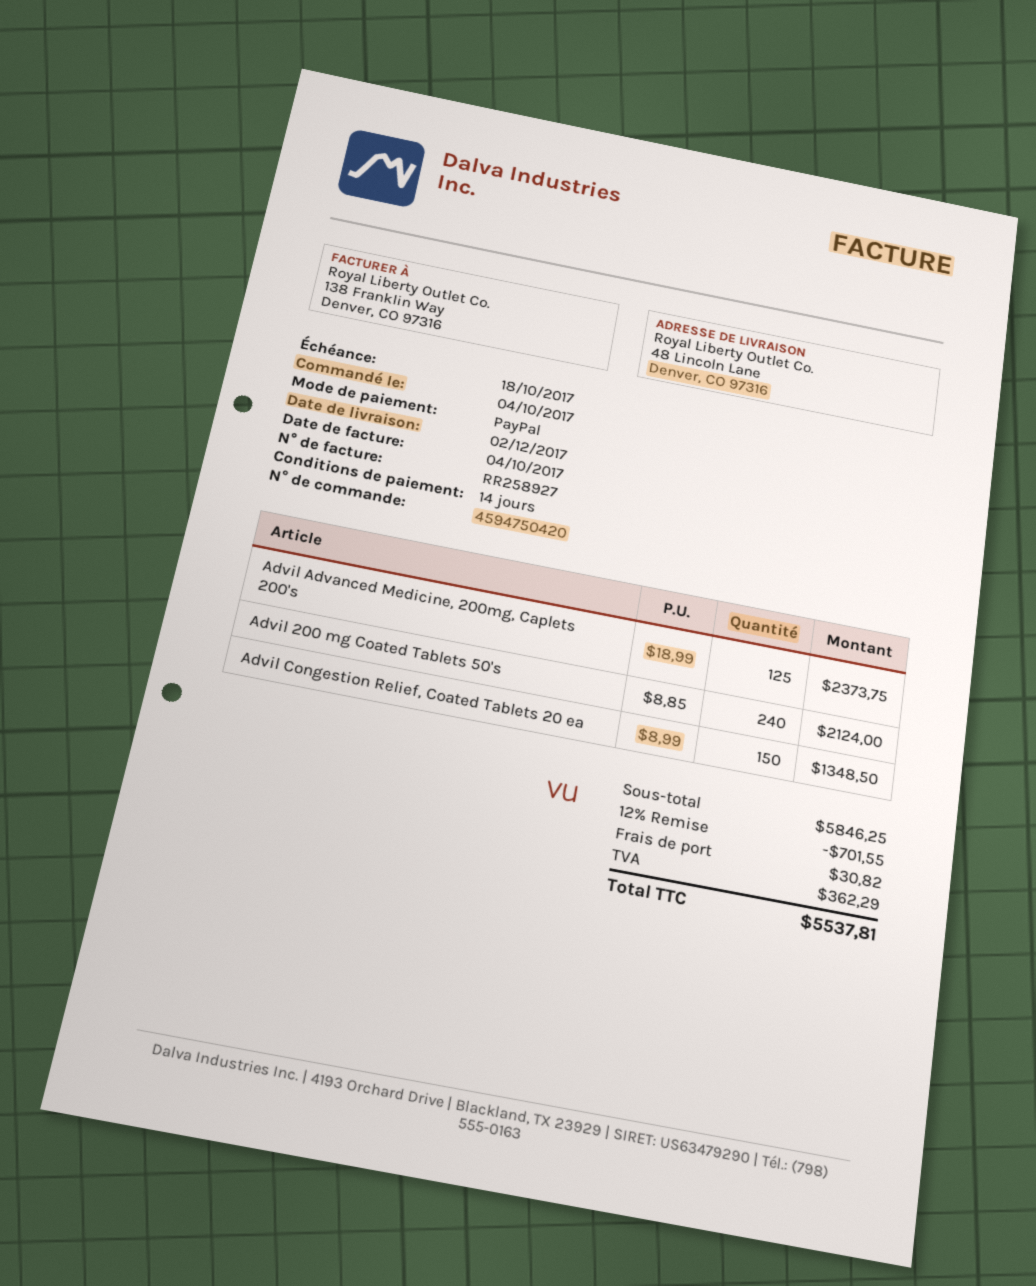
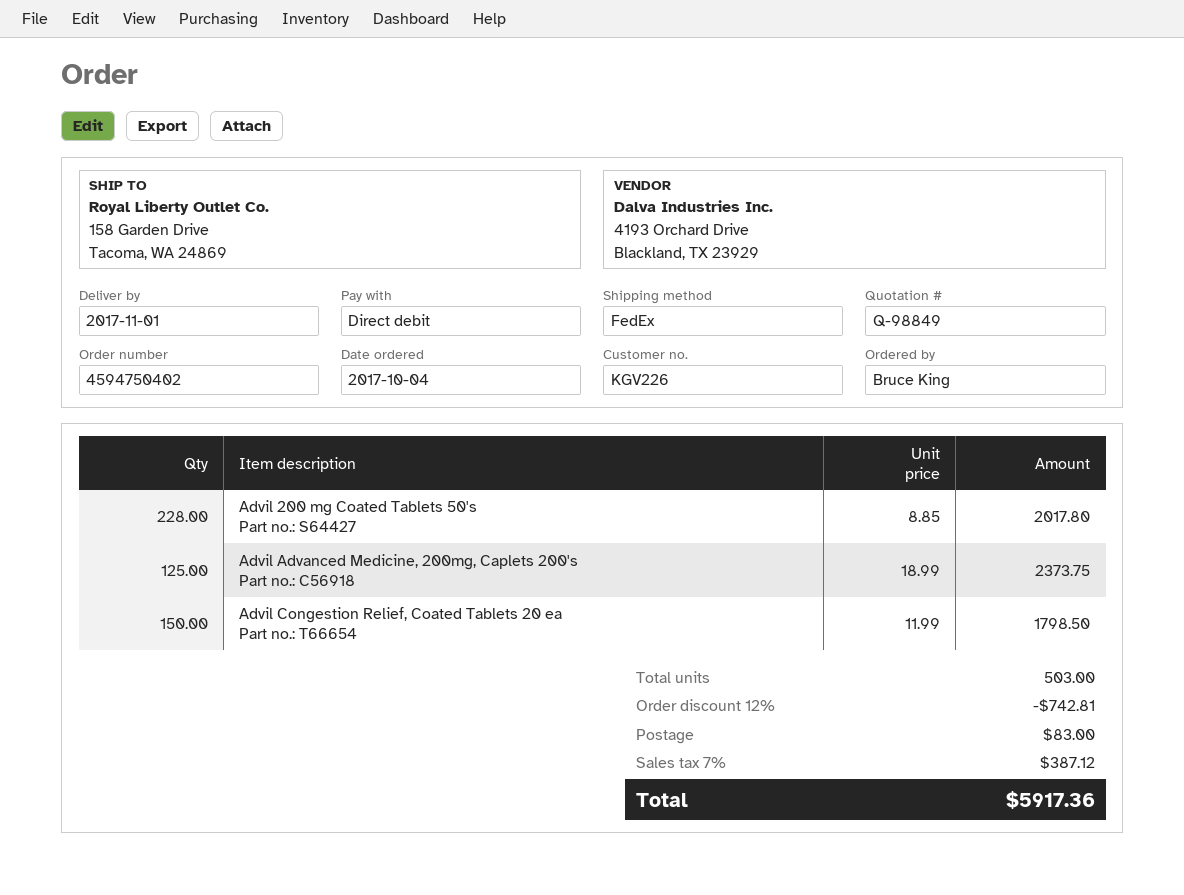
order number: 4594750420 -> 4594750402
delivery date: 2017-12-02 -> 2017-11-01
payment method: PayPal -> direct debit
ship to: 48 Lincoln Lane, Denver, CO 97316 -> 158 Garden Drive, Tacoma, WA 24869
Advil 200 mg Coated Tablets 50's: 240 x 8.85 = 2124.00 -> 228 x 8.85 = 2017.80
Advil Congestion Relief, Coated Tablets 20 ea: 150 x 8.99 = 1348.50 -> 150 x 11.99 = 1798.50
discount: 12% = 701.55 -> 12% = 742.81
shipping: 30.82 -> 83.00
tax: 362.29 -> 387.12
total: 5537.81 -> 5917.36

